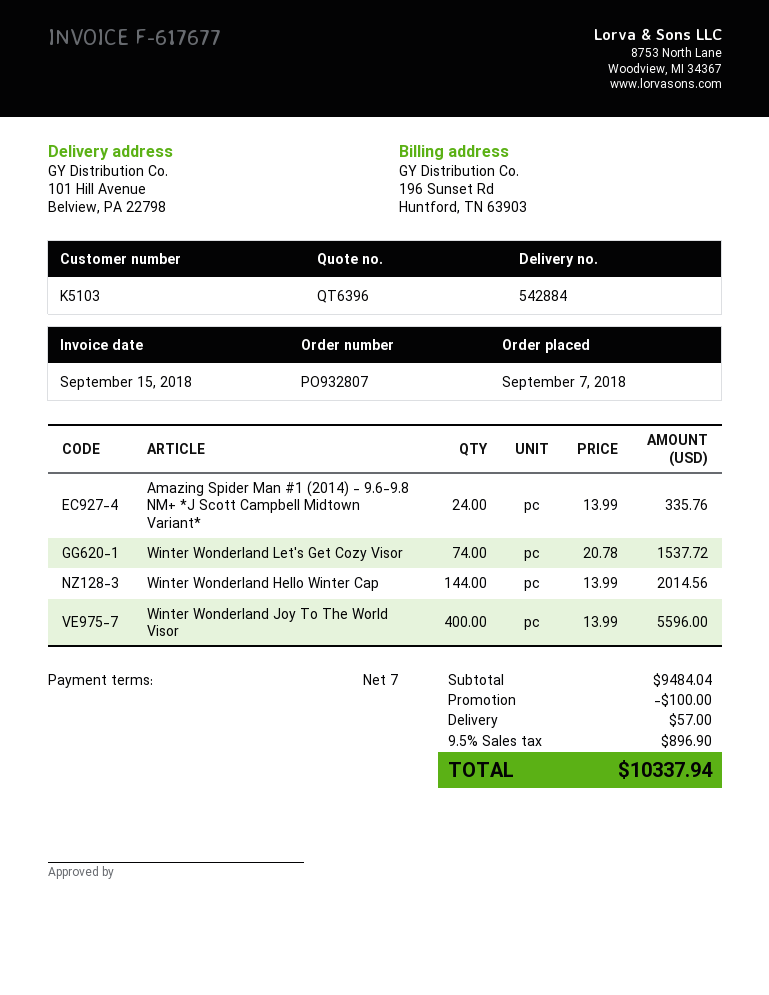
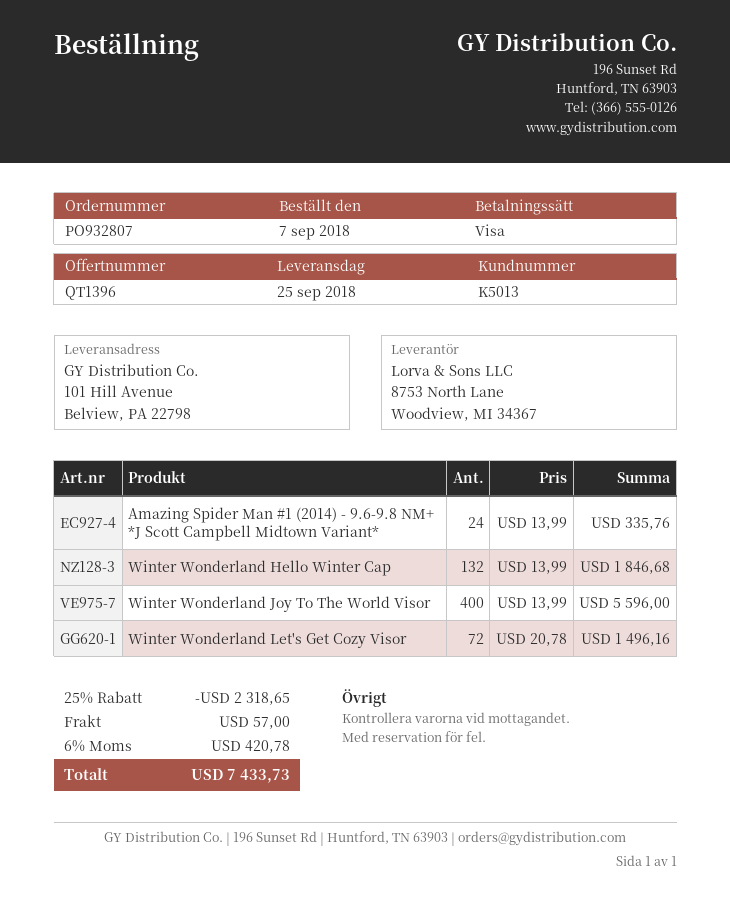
quote number: QT6396 -> QT1396
customer number: K5103 -> K5013
Winter Wonderland Let's Get Cozy Visor: 74 x 20.78 = 1537.72 -> 72 x 20.78 = 1496.16
Winter Wonderland Hello Winter Cap: 144 x 13.99 = 2014.56 -> 132 x 13.99 = 1846.68
discount: 100.00 -> 2318.65
tax: 9.5% = 896.90 -> 6% = 420.78
total: 10337.94 -> 7433.73

